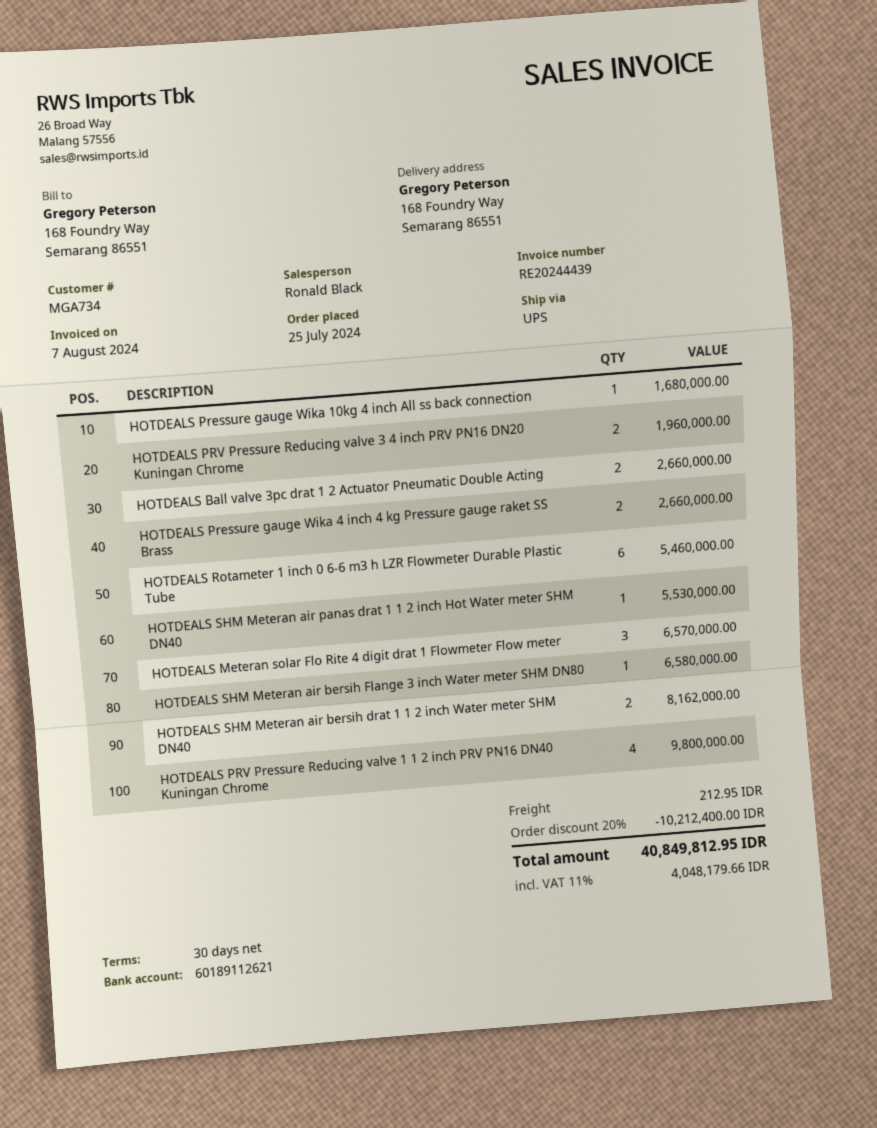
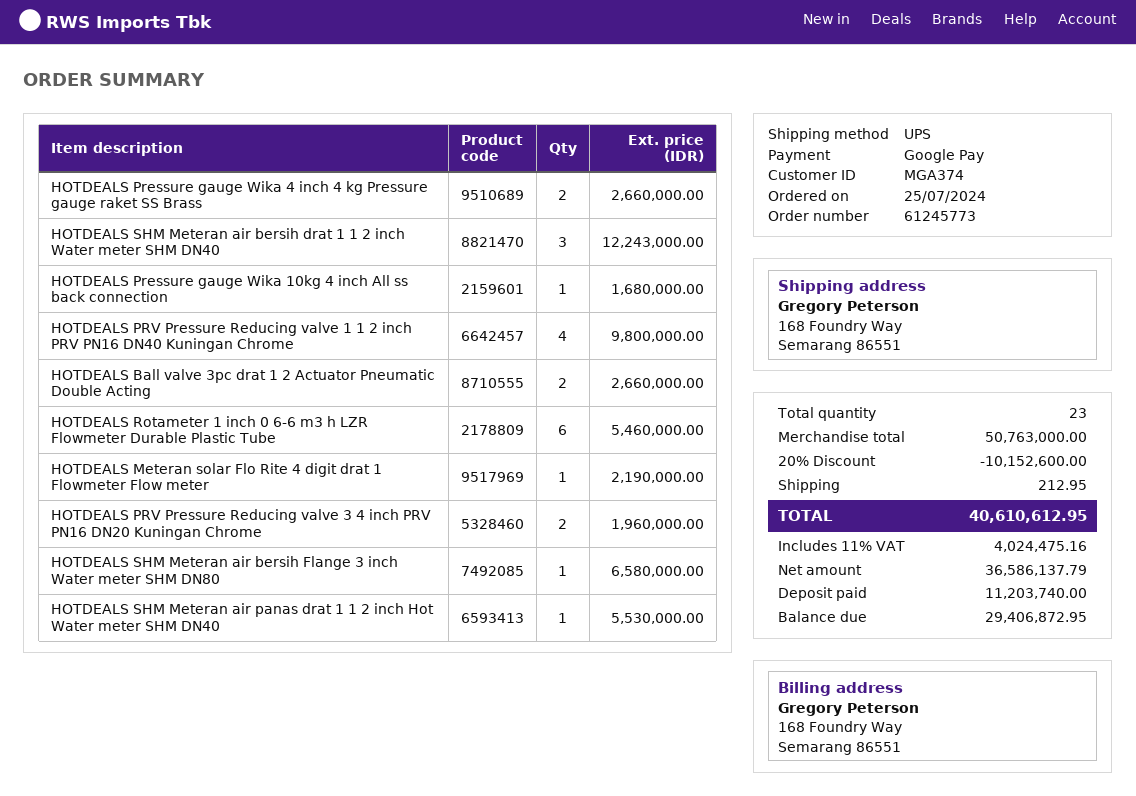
customer number: MGA734 -> MGA374
HOTDEALS Meteran solar Flo Rite 4 digit drat 1 Flowmeter Flow meter: 3 for 6570000.00 -> 1 for 2190000.00
HOTDEALS SHM Meteran air bersih drat 1 1 2 inch Water meter SHM DN40: 2 for 8162000.00 -> 3 for 12243000.00
discount: 20% = 10212400.00 -> 20% = 10152600.00
tax: 11% = 4048179.66 -> 11% = 4024475.16
total: 40849812.95 -> 40610612.95

